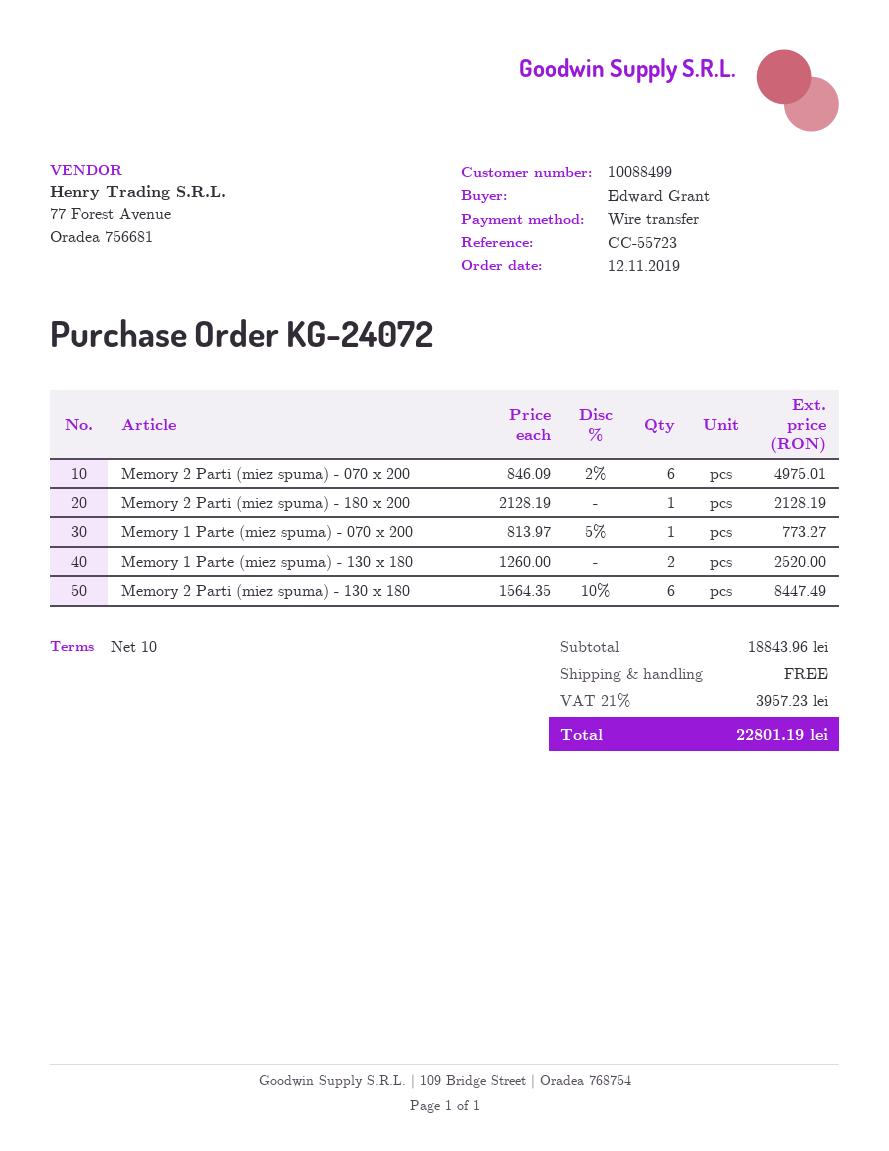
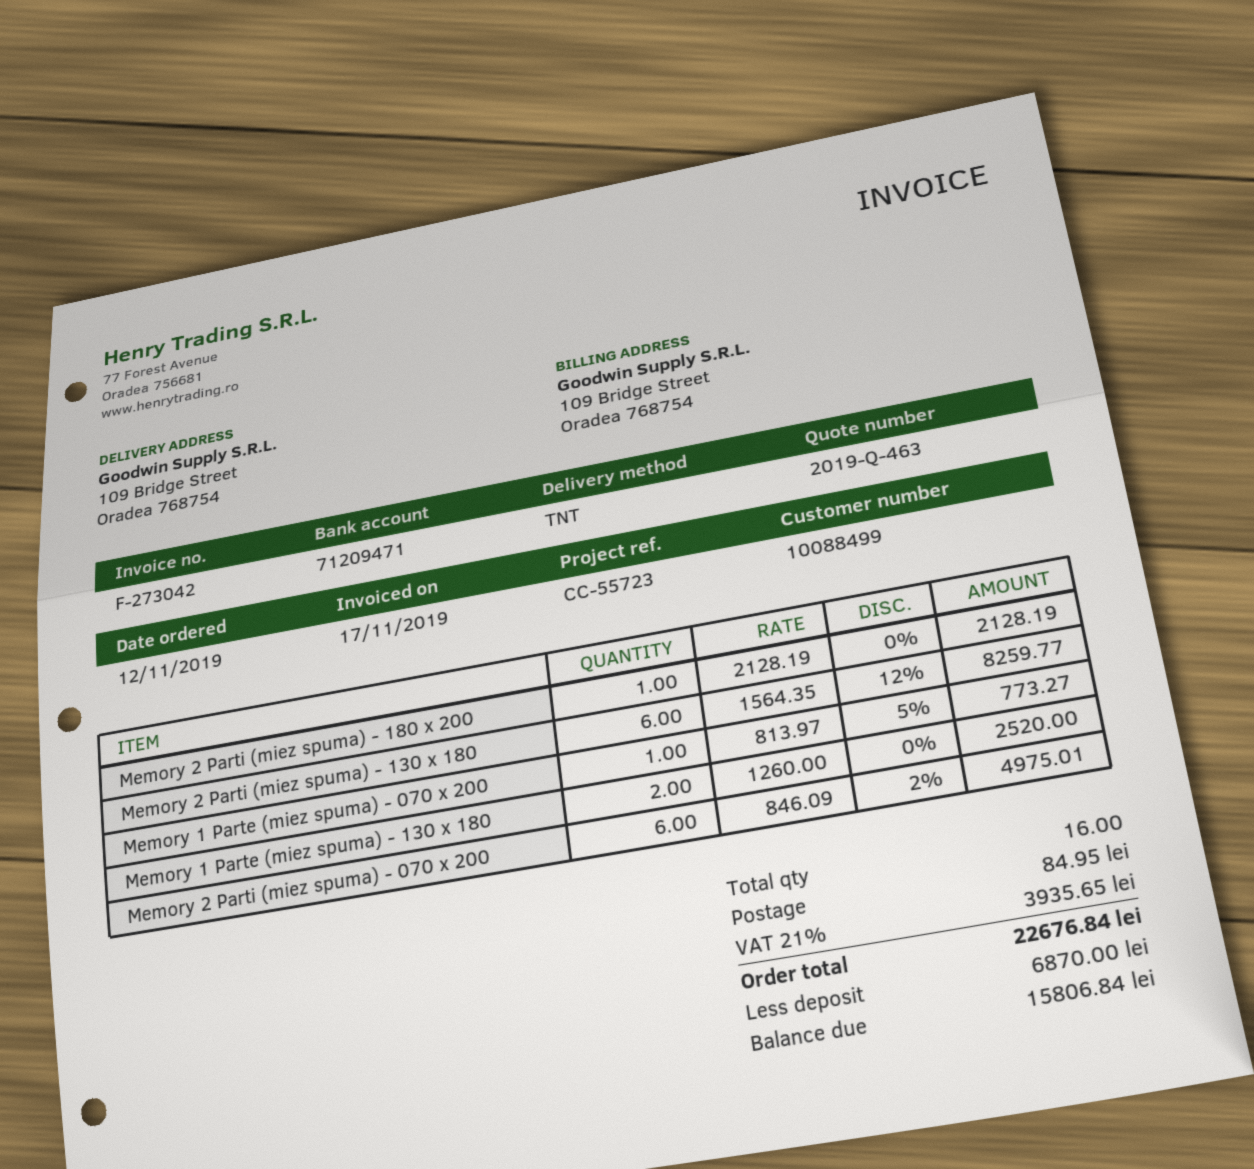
Memory 2 Parti (miez spuma) - 130 x 180: 6 x 1564.35 - 10% = 8447.49 -> 6 x 1564.35 - 12% = 8259.77
shipping: 0.00 -> 84.95
tax: 21% = 3957.23 -> 21% = 3935.65
total: 22801.19 -> 22676.84

